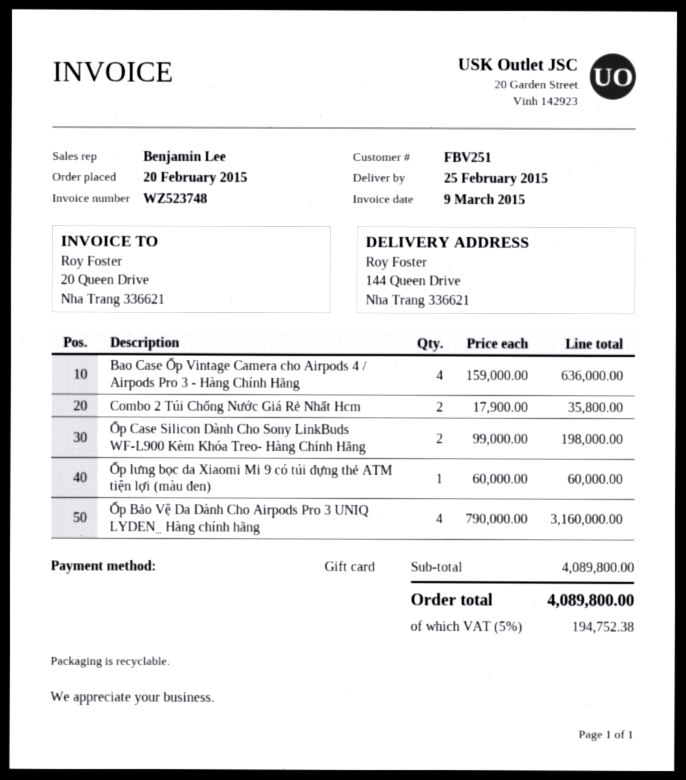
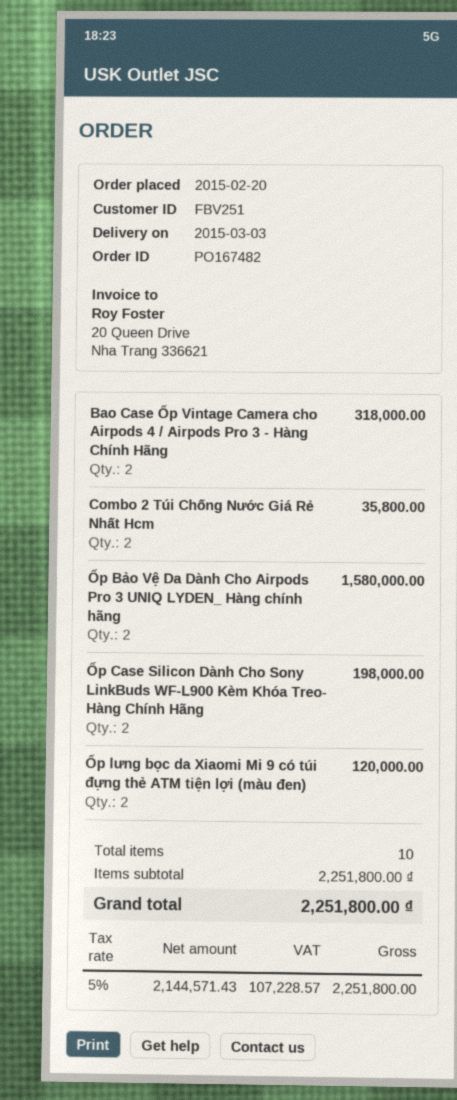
delivery date: 2015-02-25 -> 2015-03-03
Bao Case Ốp Vintage Camera cho Airpods 4 / Airpods Pro 3 - Hàng Chính Hãng: 4 for 636000.00 -> 2 for 318000.00
Ốp lưng bọc da Xiaomi Mi 9 có túi đựng thẻ ATM tiện lợi (màu đen): 1 for 60000.00 -> 2 for 120000.00
Ốp Bảo Vệ Da Dành Cho Airpods Pro 3 UNIQ LYDEN_ Hàng chính hãng: 4 for 3160000.00 -> 2 for 1580000.00
subtotal: 4089800.00 -> 2251800.00
tax: 5% = 194752.38 -> 5% = 107228.57
total: 4089800.00 -> 2251800.00

